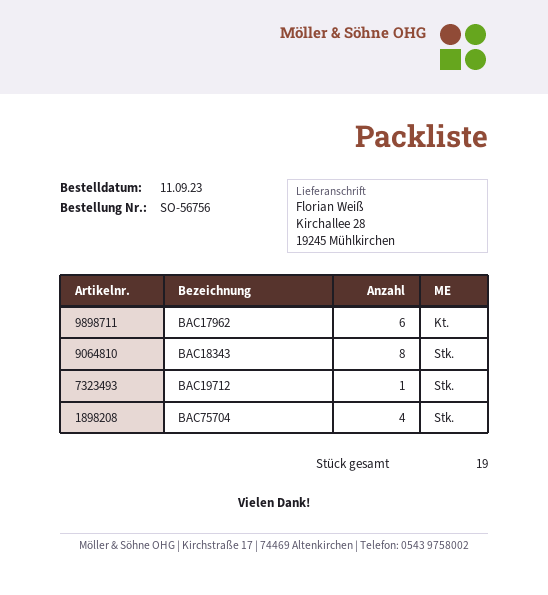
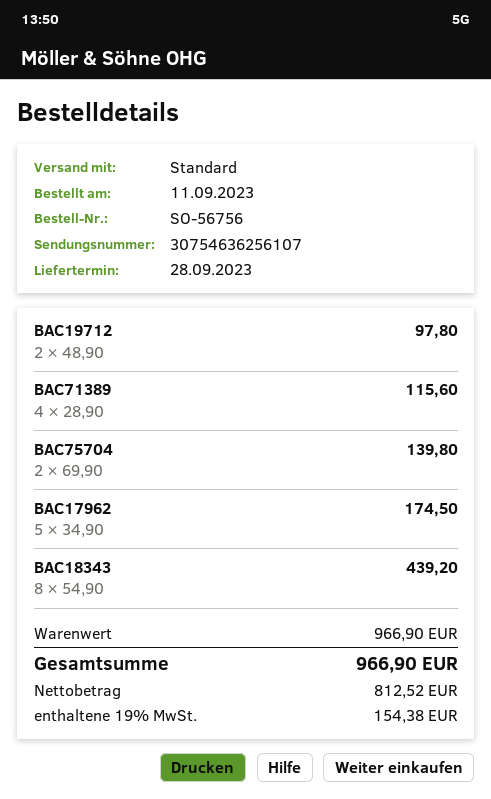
BAC17962: 6 -> 5
BAC19712: 1 -> 2
BAC75704: 4 -> 2
BAC71389: none -> 4

